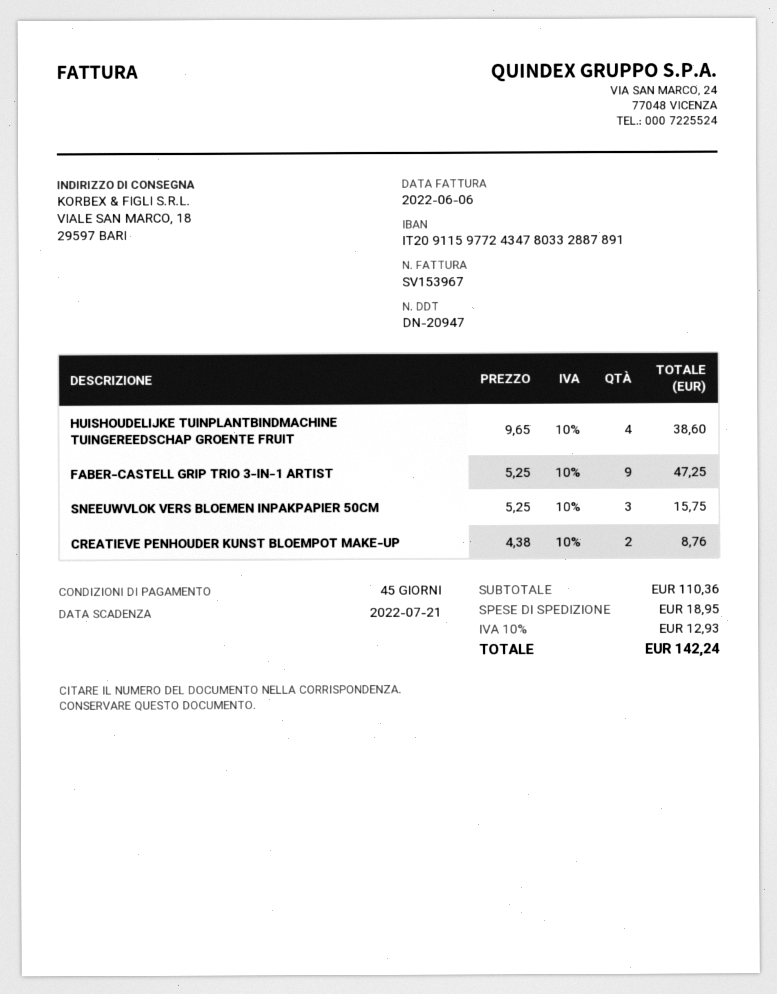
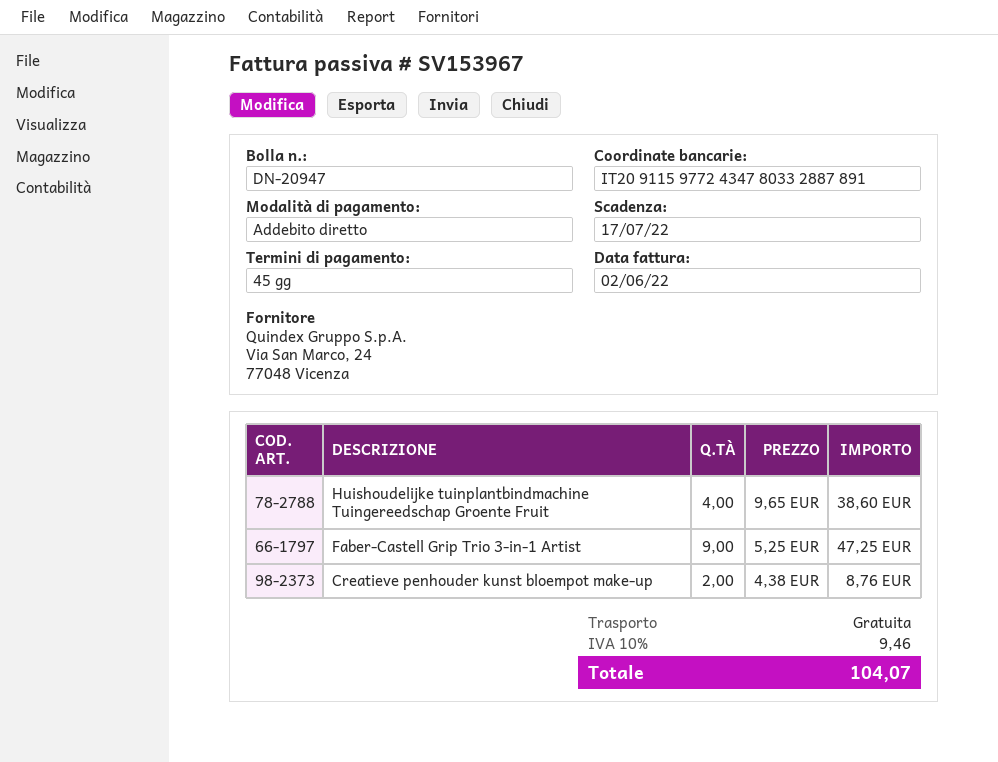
invoice date: 2022-06-06 -> 2022-06-02
due date: 2022-07-21 -> 2022-07-17
SNEEUWVLOK VERS BLOEMEN INPAKPAPIER 50CM: 3 x 5.25 = 15.75 -> none
shipping: 18.95 -> 0.00
tax: 10% = 12.93 -> 10% = 9.46
total: 142.24 -> 104.07

